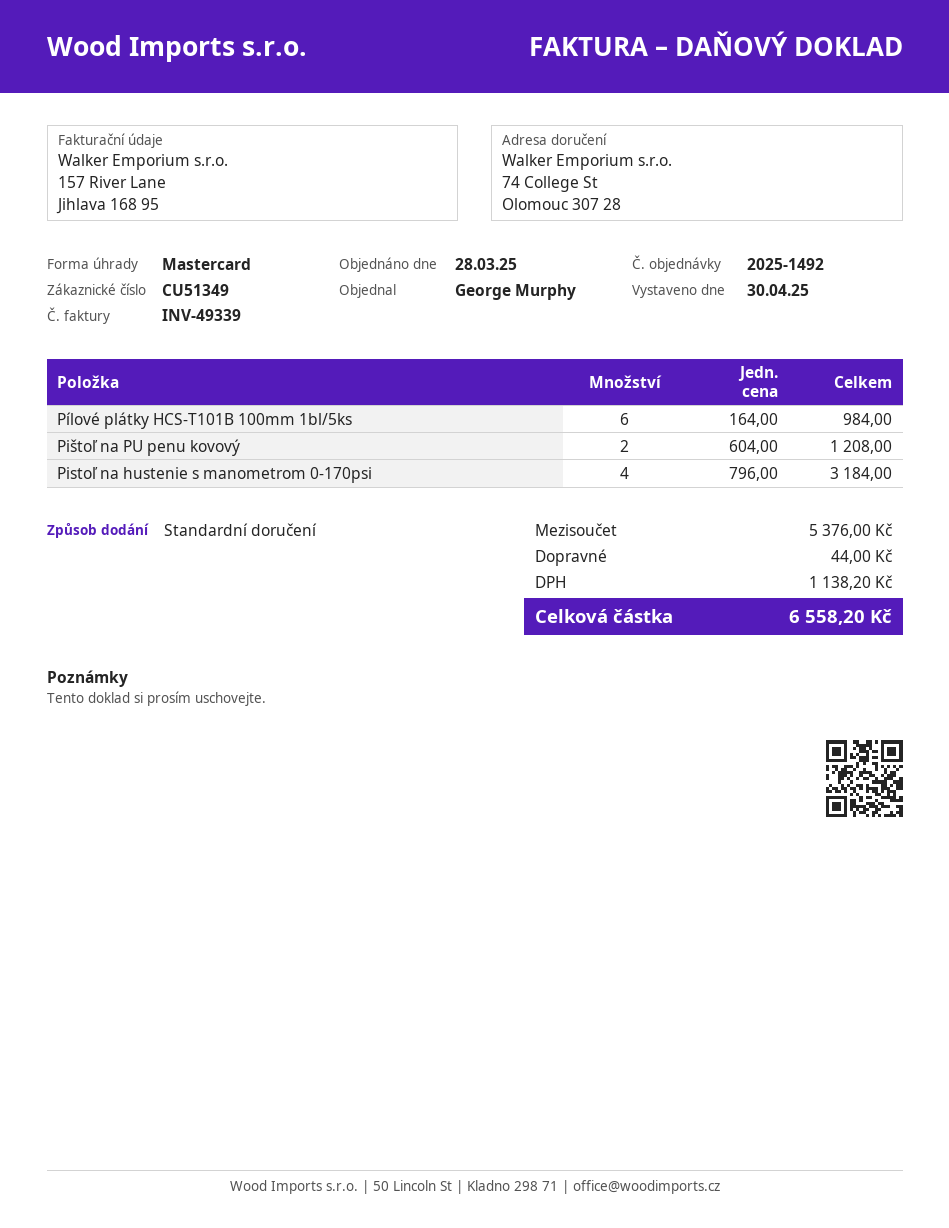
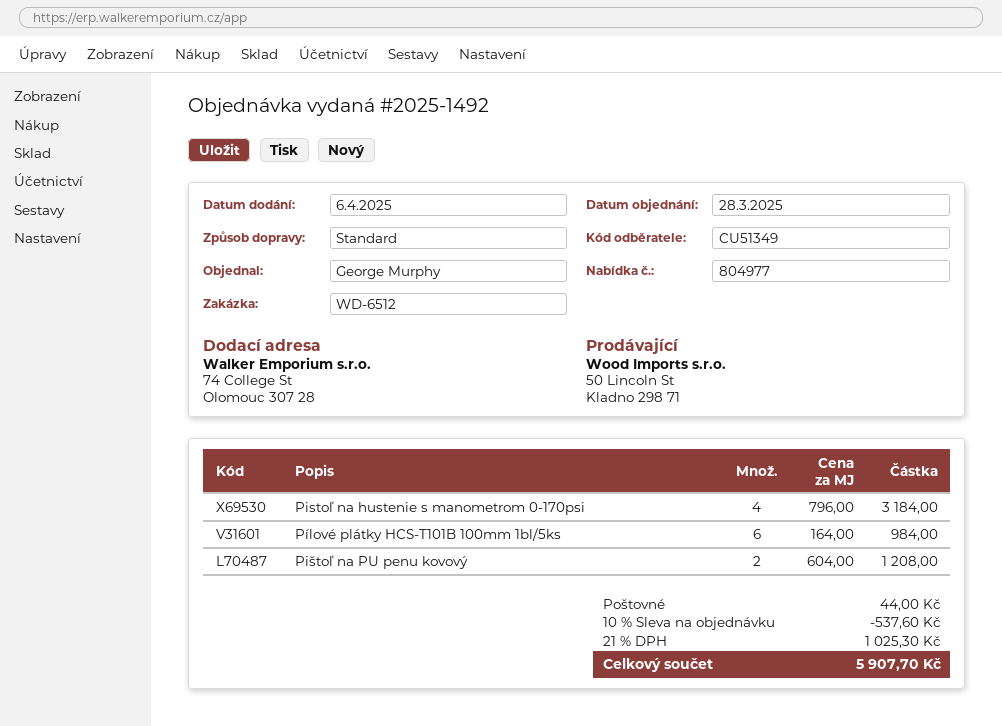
discount: none -> 10% = 537.60
tax: 1138.20 -> 1025.30
total: 6558.20 -> 5907.70

